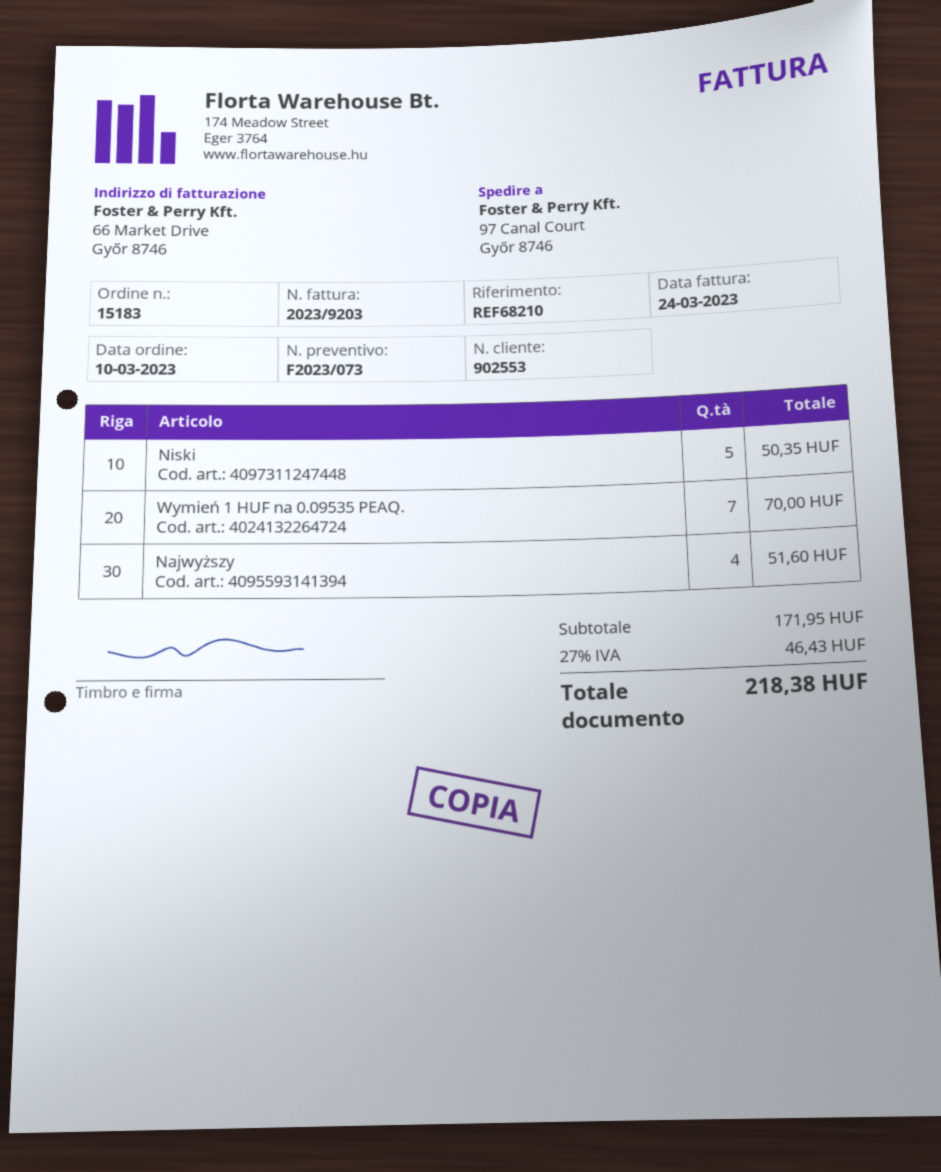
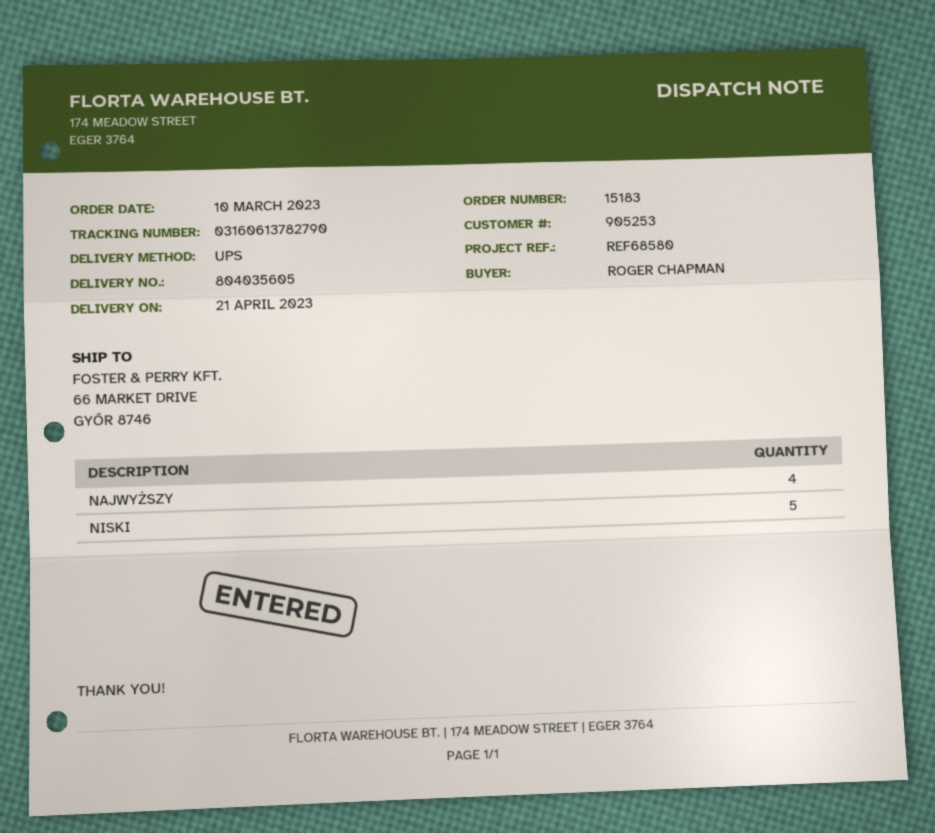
customer number: 902553 -> 905253
reference: REF68210 -> REF68580
ship to: 97 Canal Court, Győr 8746 -> 66 MARKET DRIVE, GYŐR 8746
Wymień 1 HUF na 0.09535 PEAQ.: 7 -> none

